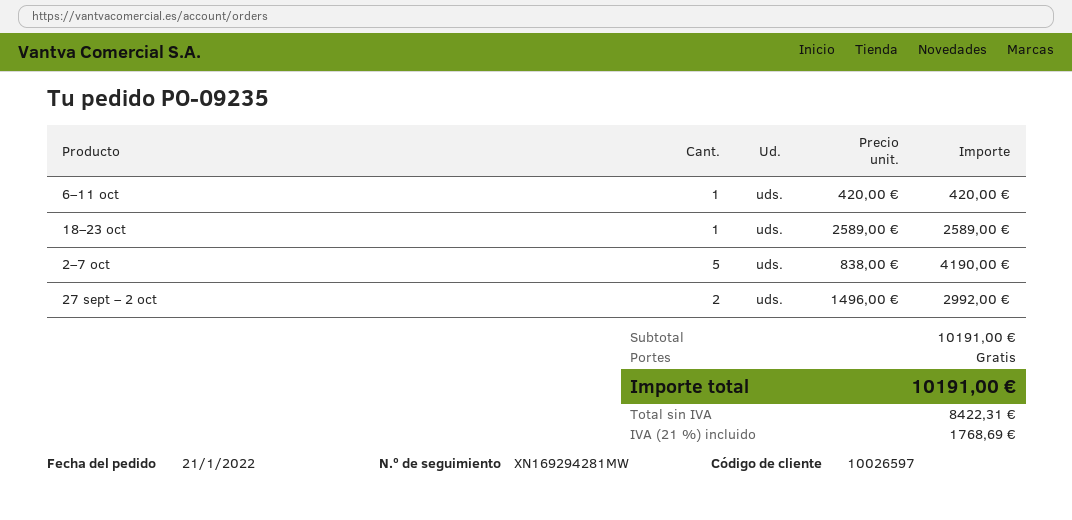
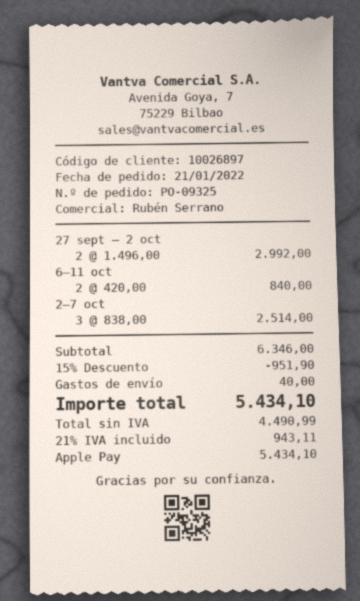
order number: PO-09235 -> PO-09325
customer number: 10026597 -> 10026897
6–11 oct: 1 x 420.00 = 420.00 -> 2 x 420.00 = 840.00
18–23 oct: 1 x 2589.00 = 2589.00 -> none
2–7 oct: 5 x 838.00 = 4190.00 -> 3 x 838.00 = 2514.00
subtotal: 10191.00 -> 6346.00
discount: none -> 15% = 951.90
shipping: 0.00 -> 40.00
net: 8422.31 -> 4490.99
tax: 21% = 1768.69 -> 21% = 943.11
total: 10191.00 -> 5434.10

